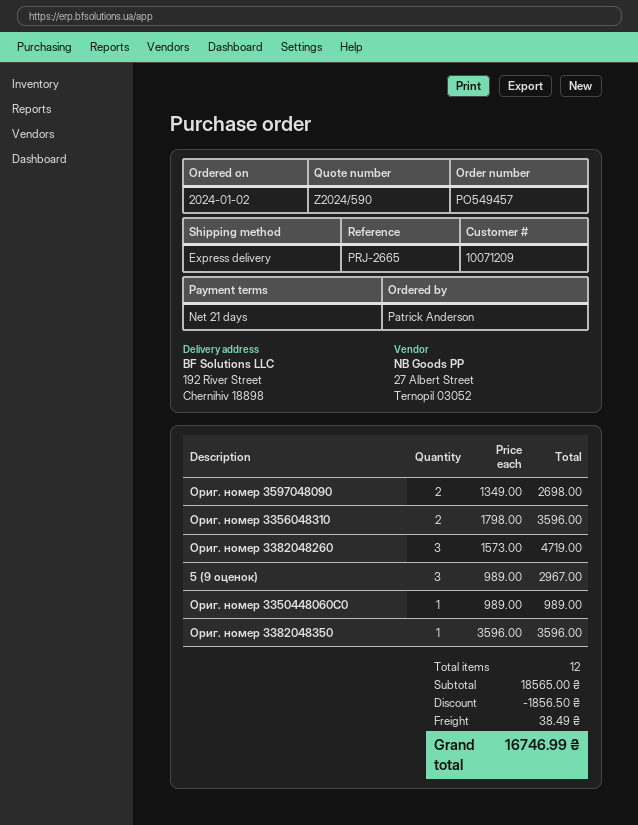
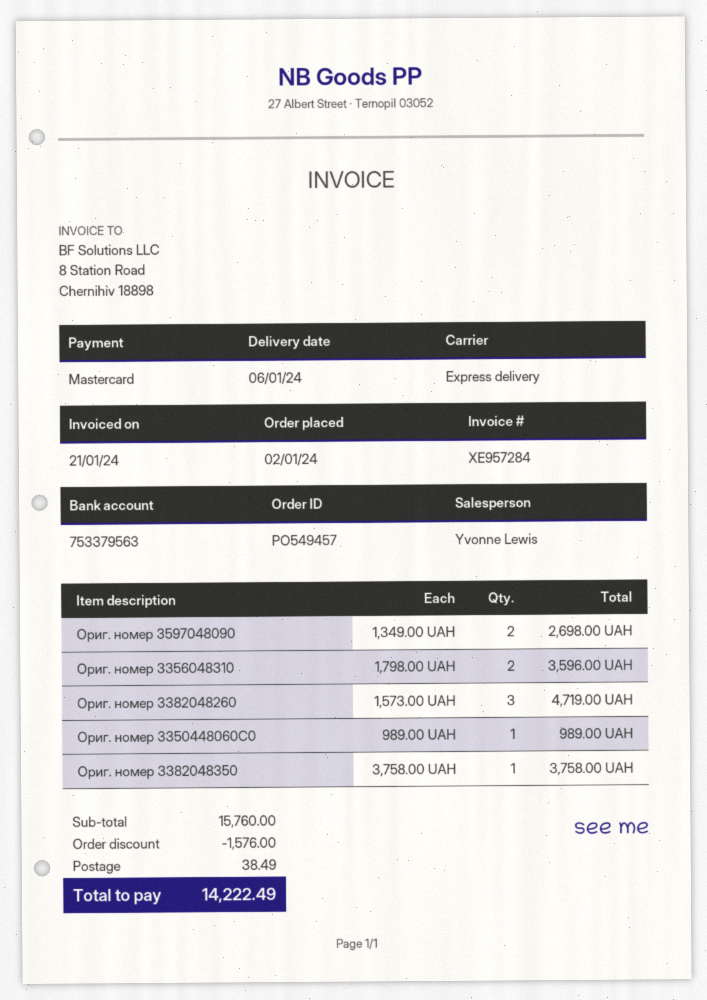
5 (9 оценок): 3 x 989.00 = 2967.00 -> none
Ориг. номер 3382048350: 1 x 3596.00 = 3596.00 -> 1 x 3758.00 = 3758.00
subtotal: 18565.00 -> 15760.00
discount: 1856.50 -> 1576.00
total: 16746.99 -> 14222.49

